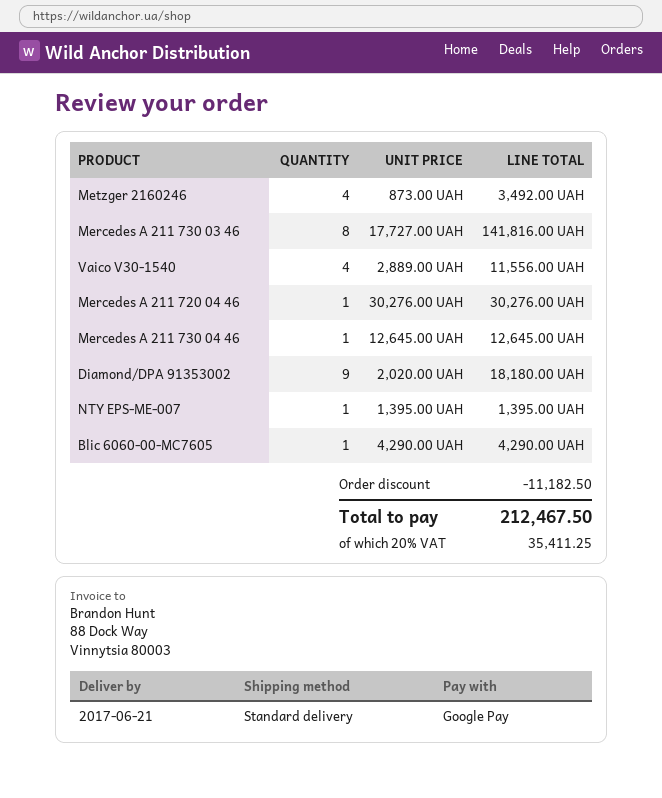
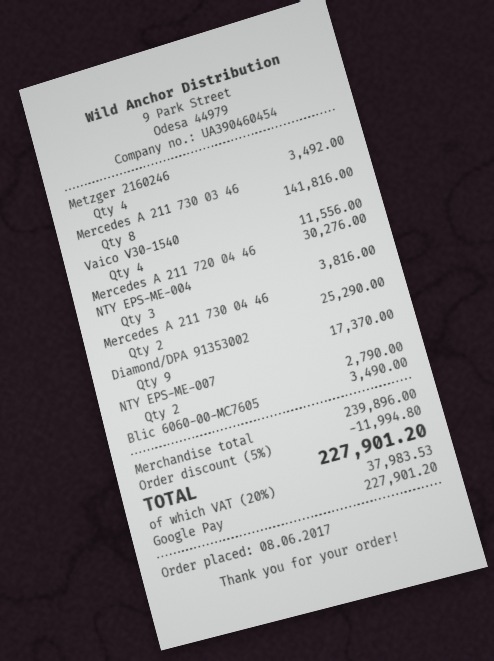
Mercedes A 211 730 04 46: 1 for 12645.00 -> 2 for 25290.00
Diamond/DPA 91353002: 9 for 18180.00 -> 9 for 17370.00
NTY EPS-ME-007: 1 for 1395.00 -> 2 for 2790.00
Blic 6060-00-MC7605: 1 for 4290.00 -> 1 for 3490.00
NTY EPS-ME-004: none -> 3 for 3816.00
discount: 11182.50 -> 11994.80
tax: 20% = 35411.25 -> 20% = 37983.53
total: 212467.50 -> 227901.20

